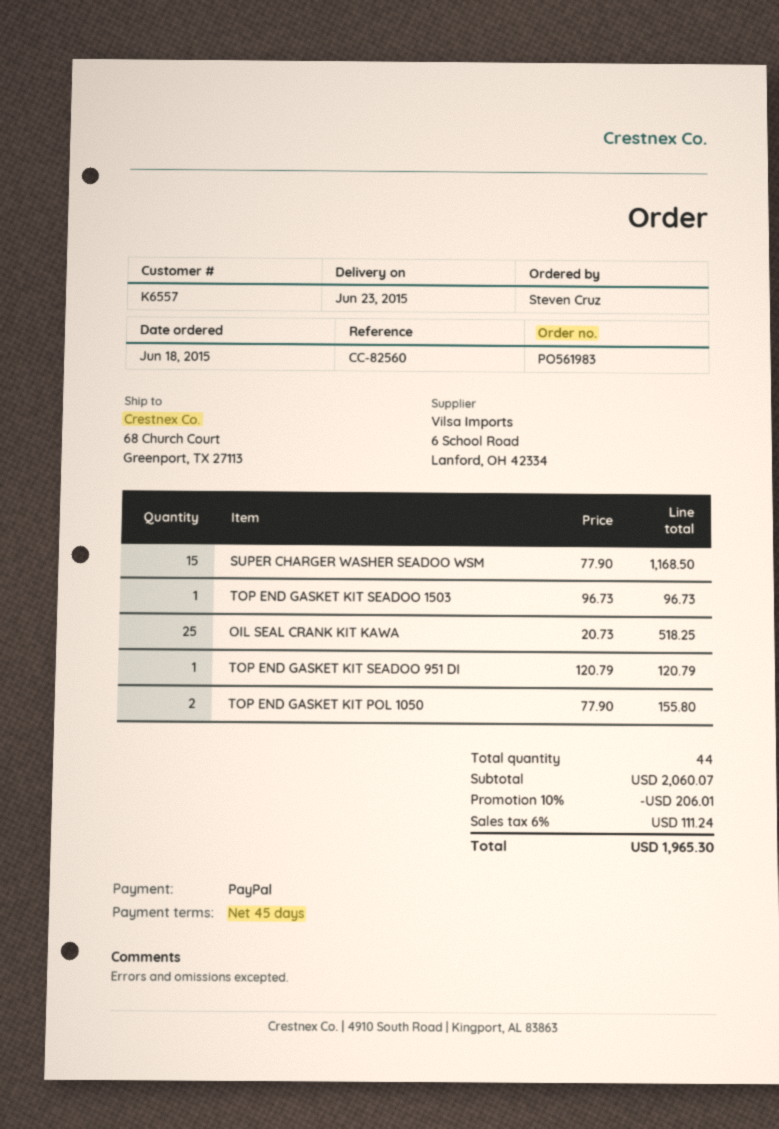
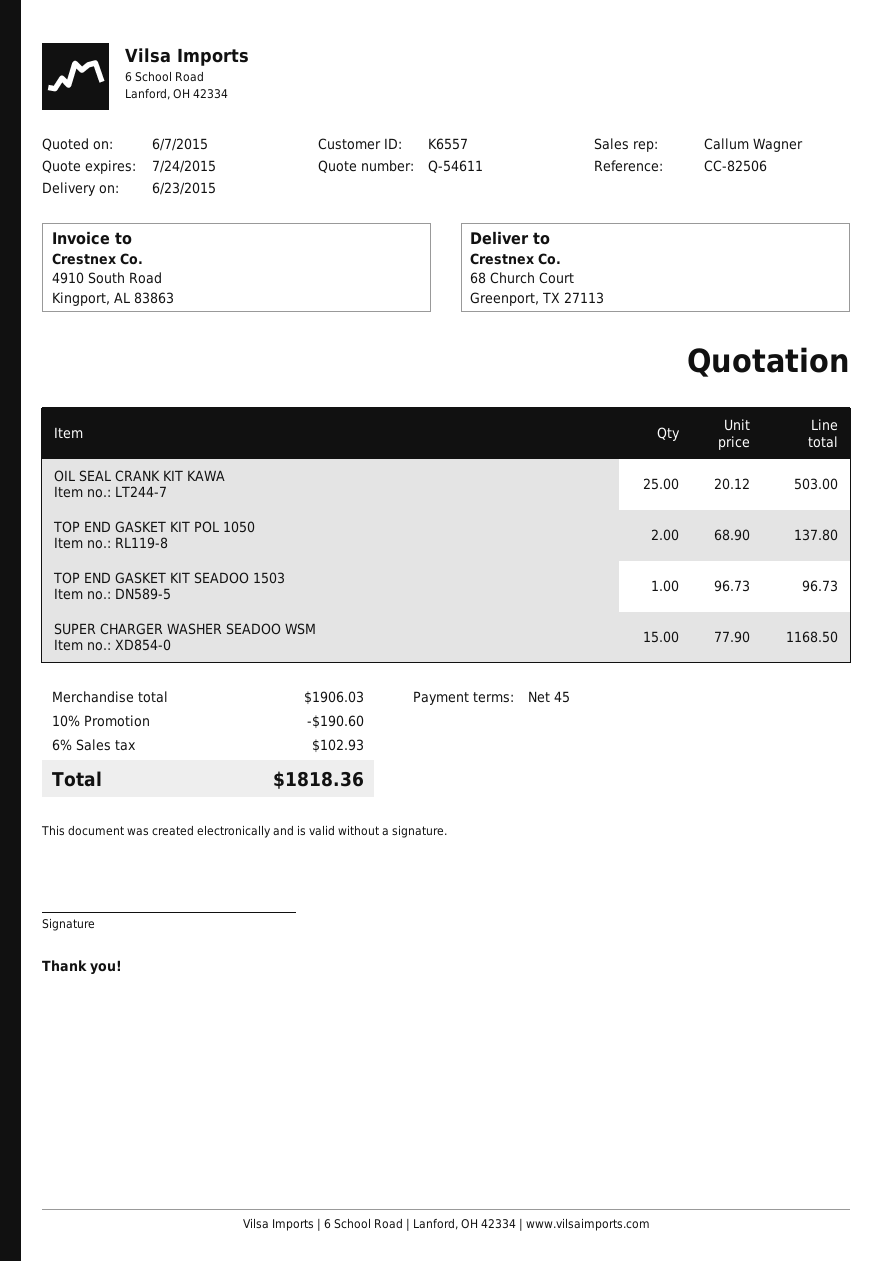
reference: CC-82560 -> CC-82506
OIL SEAL CRANK KIT KAWA: 25 x 20.73 = 518.25 -> 25 x 20.12 = 503.00
TOP END GASKET KIT SEADOO 951 DI: 1 x 120.79 = 120.79 -> none
TOP END GASKET KIT POL 1050: 2 x 77.90 = 155.80 -> 2 x 68.90 = 137.80
subtotal: 2060.07 -> 1906.03
discount: 10% = 206.01 -> 10% = 190.60
tax: 6% = 111.24 -> 6% = 102.93
total: 1965.30 -> 1818.36

